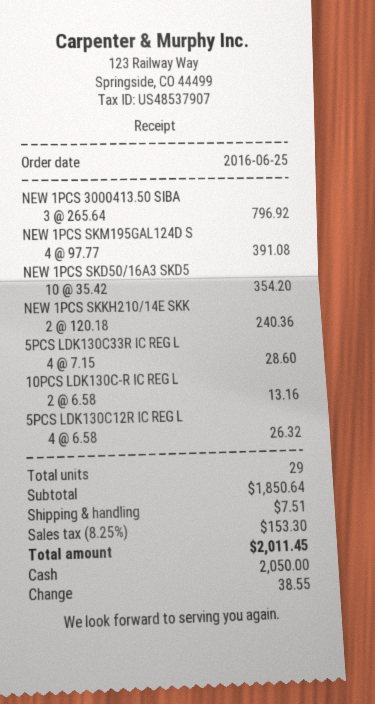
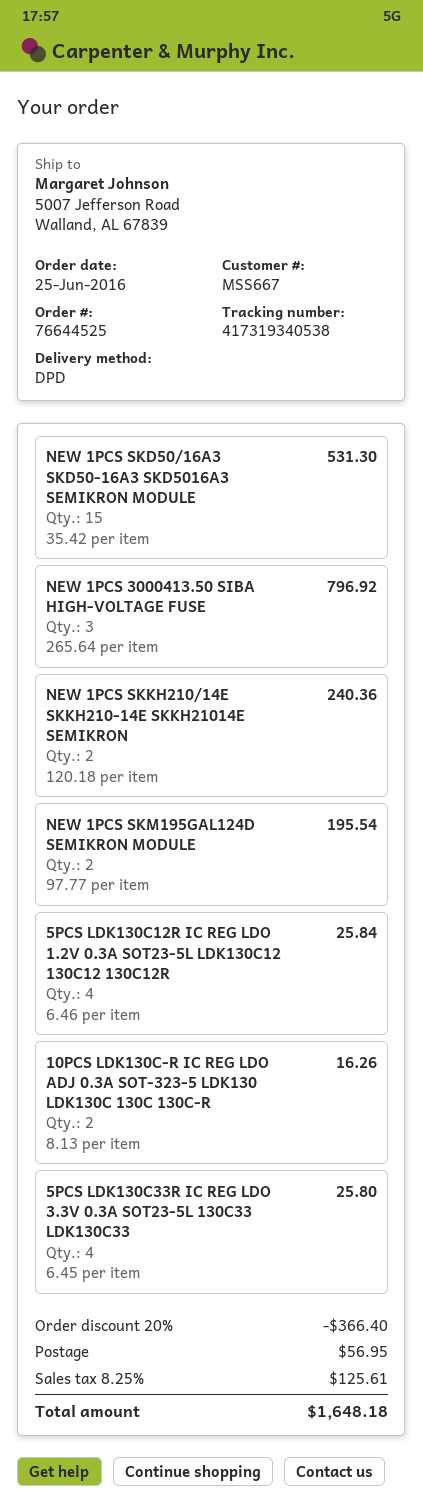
NEW 1PCS SKM195GAL124D S: 4 x 97.77 = 391.08 -> 2 x 97.77 = 195.54
NEW 1PCS SKD50/16A3 SKD5: 10 x 35.42 = 354.20 -> 15 x 35.42 = 531.30
5PCS LDK130C33R IC REG L: 4 x 7.15 = 28.60 -> 4 x 6.45 = 25.80
10PCS LDK130C-R IC REG L: 2 x 6.58 = 13.16 -> 2 x 8.13 = 16.26
5PCS LDK130C12R IC REG L: 4 x 6.58 = 26.32 -> 4 x 6.46 = 25.84
discount: none -> 20% = 366.40
shipping: 7.51 -> 56.95
tax: 8.25% = 153.30 -> 8.25% = 125.61
total: 2011.45 -> 1648.18

